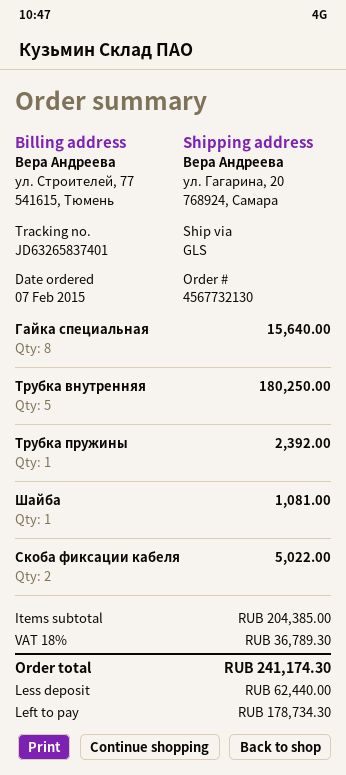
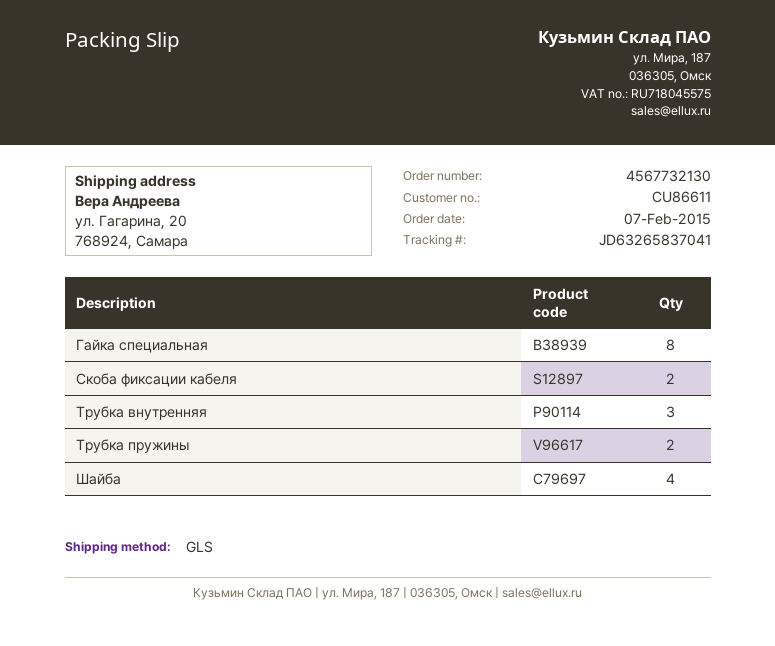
tracking number: JD63265837401 -> JD63265837041
Трубка внутренняя: 5 -> 3
Трубка пружины: 1 -> 2
Шайба: 1 -> 4

